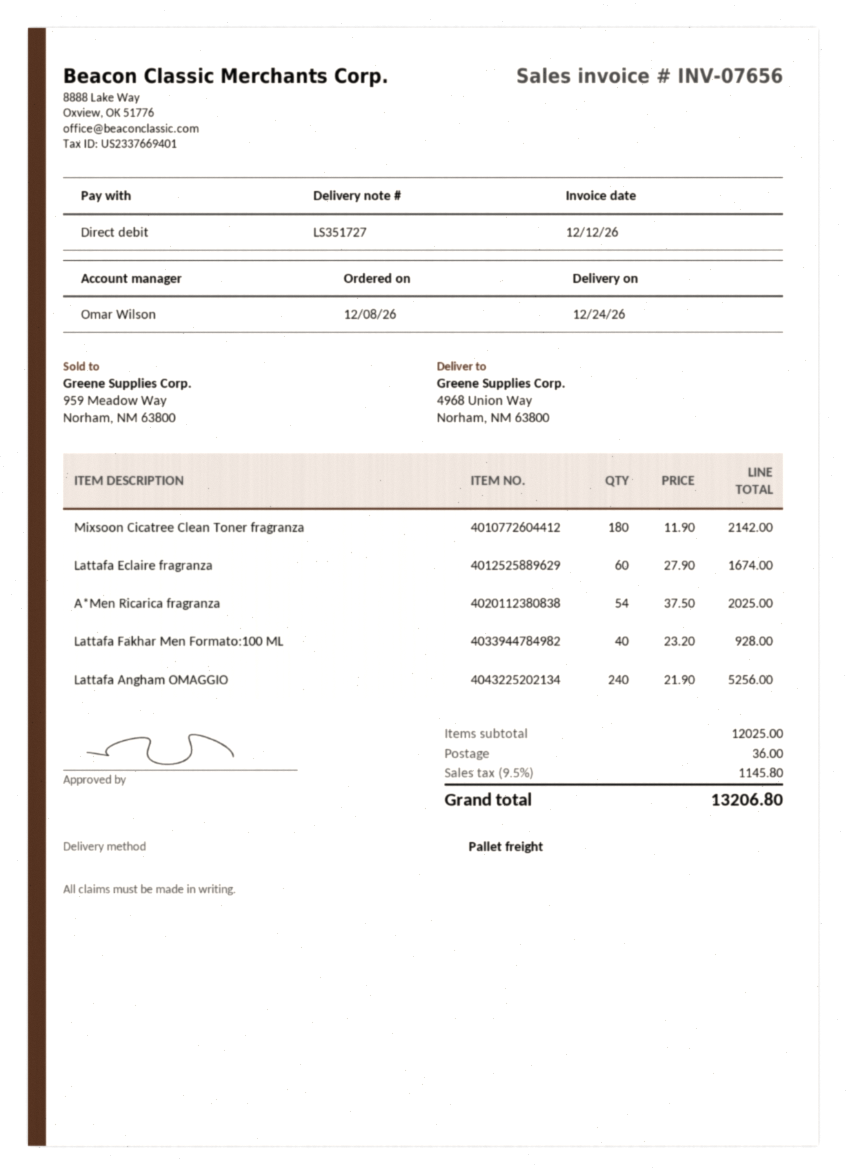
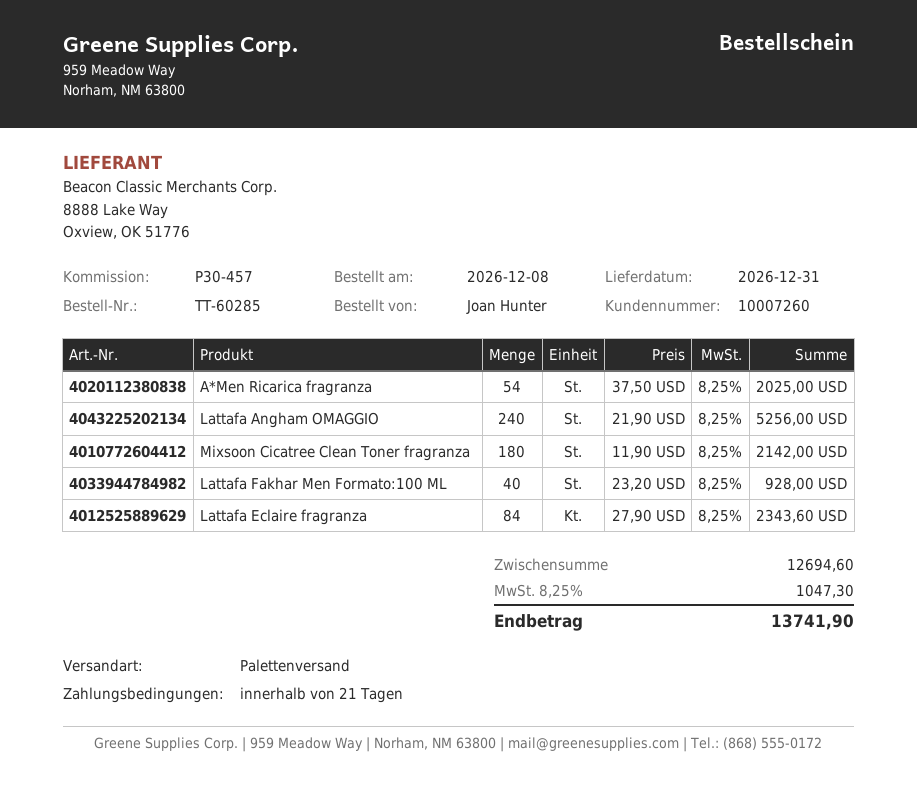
delivery date: 2026-12-24 -> 2026-12-31
Lattafa Eclaire fragranza: 60 x 27.90 = 1674.00 -> 84 x 27.90 = 2343.60
subtotal: 12025.00 -> 12694.60
shipping: 36.00 -> none
tax: 9.5% = 1145.80 -> 8.25% = 1047.30
total: 13206.80 -> 13741.90

